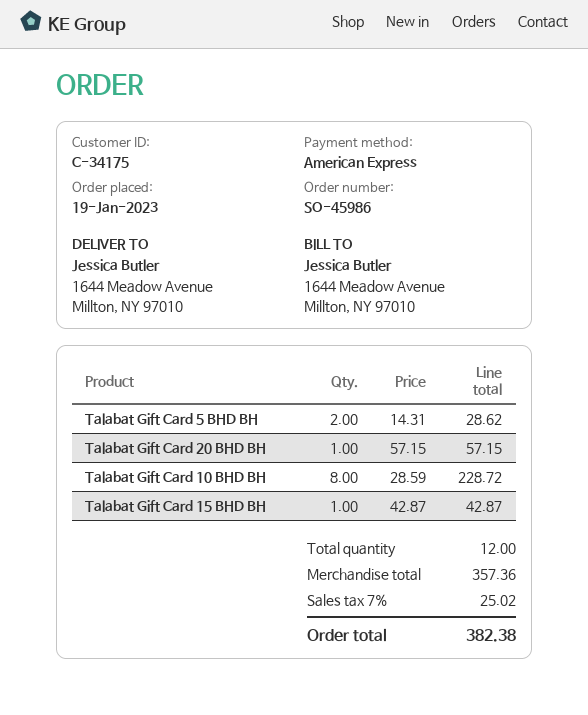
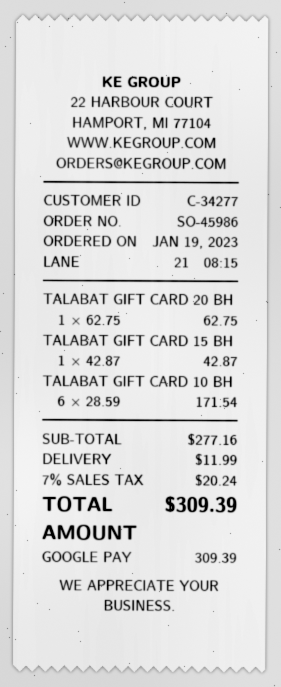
customer number: C-34175 -> C-34277
payment method: American Express -> Google Pay
Talabat Gift Card 5 BHD BH: 2 x 14.31 = 28.62 -> none
Talabat Gift Card 20 BHD BH: 1 x 57.15 = 57.15 -> 1 x 62.75 = 62.75
Talabat Gift Card 10 BHD BH: 8 x 28.59 = 228.72 -> 6 x 28.59 = 171.54
subtotal: 357.36 -> 277.16
shipping: none -> 11.99
tax: 7% = 25.02 -> 7% = 20.24
total: 382.38 -> 309.39

